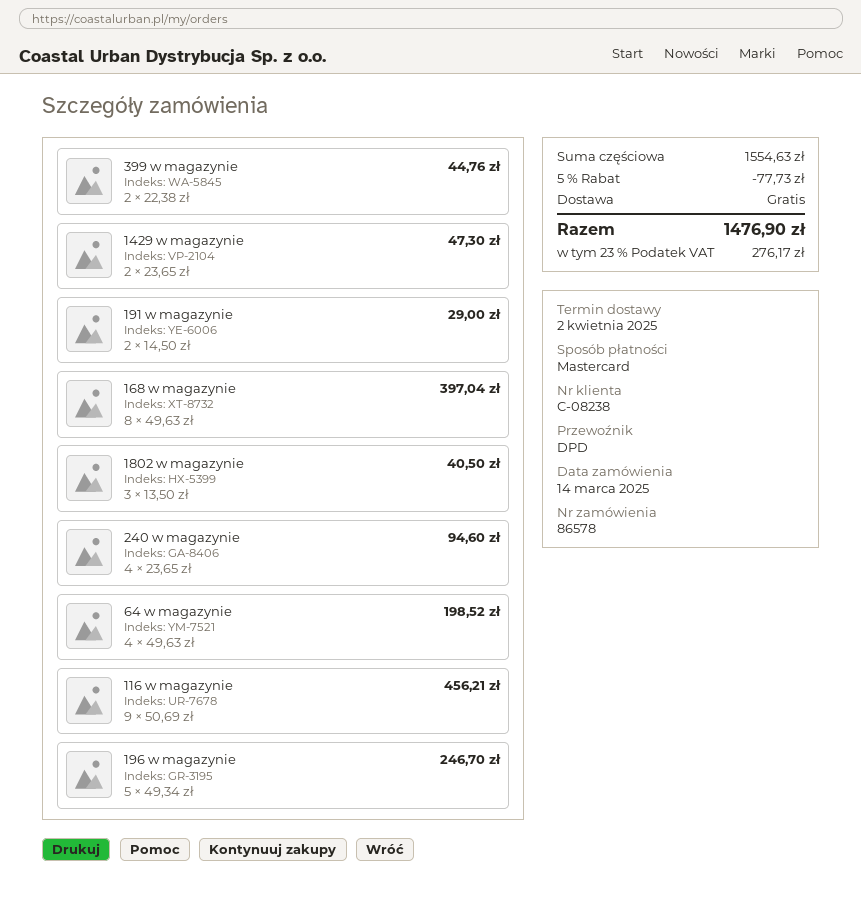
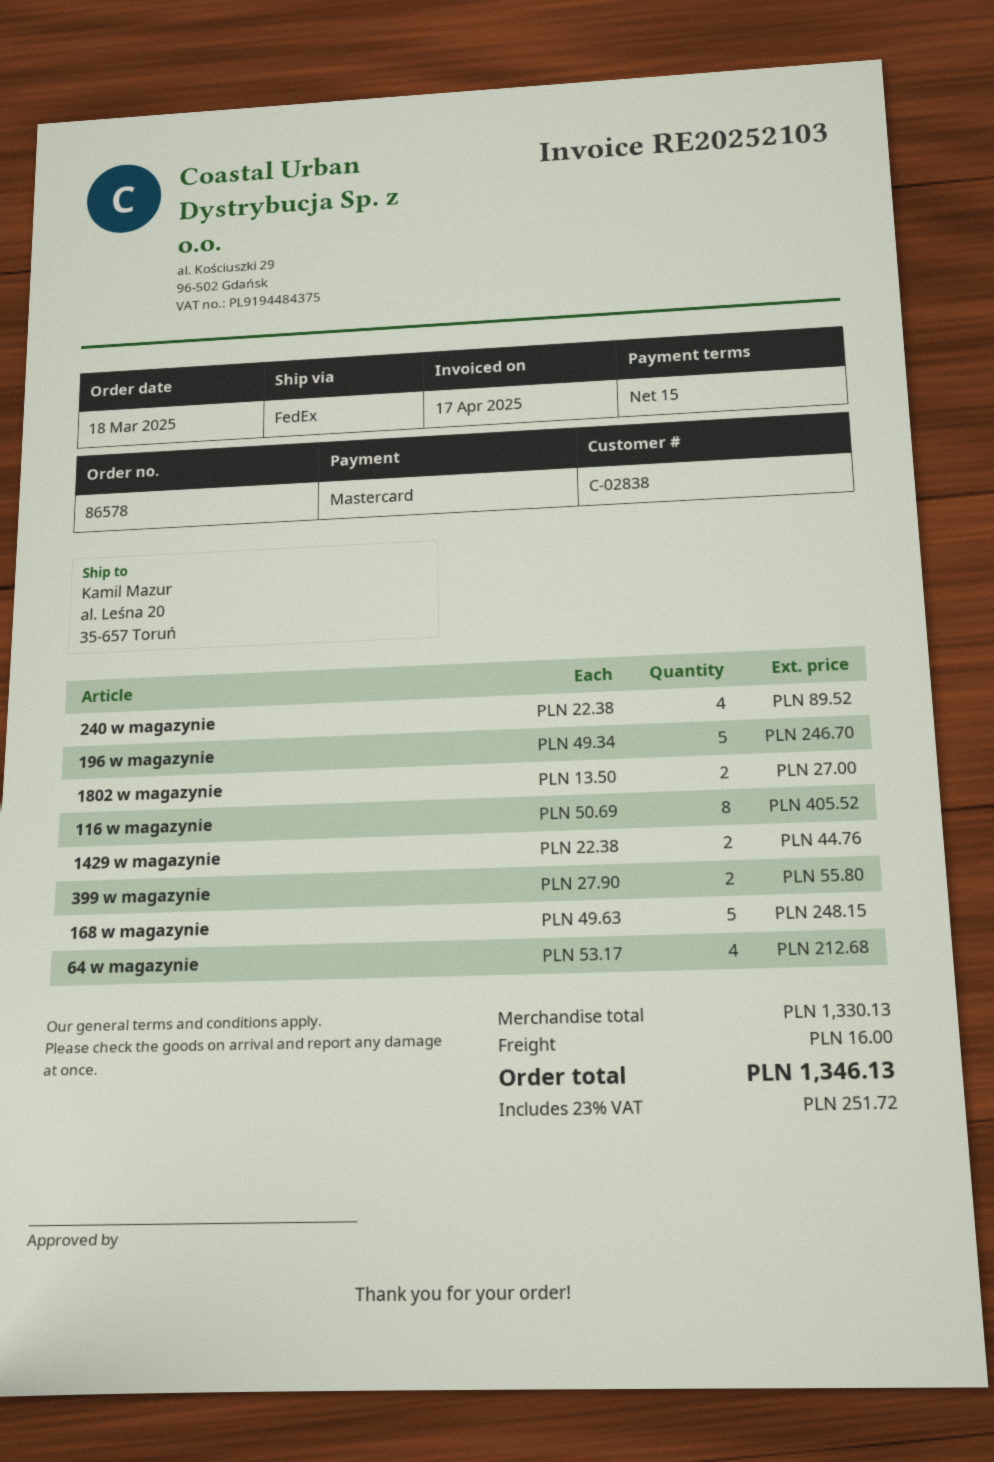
order date: 2025-03-14 -> 2025-03-18
customer number: C-08238 -> C-02838
shipping method: DPD -> FedEx
399 w magazynie: 2 x 22.38 = 44.76 -> 2 x 27.90 = 55.80
1429 w magazynie: 2 x 23.65 = 47.30 -> 2 x 22.38 = 44.76
191 w magazynie: 2 x 14.50 = 29.00 -> none
168 w magazynie: 8 x 49.63 = 397.04 -> 5 x 49.63 = 248.15
1802 w magazynie: 3 x 13.50 = 40.50 -> 2 x 13.50 = 27.00
240 w magazynie: 4 x 23.65 = 94.60 -> 4 x 22.38 = 89.52
64 w magazynie: 4 x 49.63 = 198.52 -> 4 x 53.17 = 212.68
116 w magazynie: 9 x 50.69 = 456.21 -> 8 x 50.69 = 405.52
subtotal: 1554.63 -> 1330.13
discount: 5% = 77.73 -> none
shipping: 0.00 -> 16.00
tax: 23% = 276.17 -> 23% = 251.72
total: 1476.90 -> 1346.13

